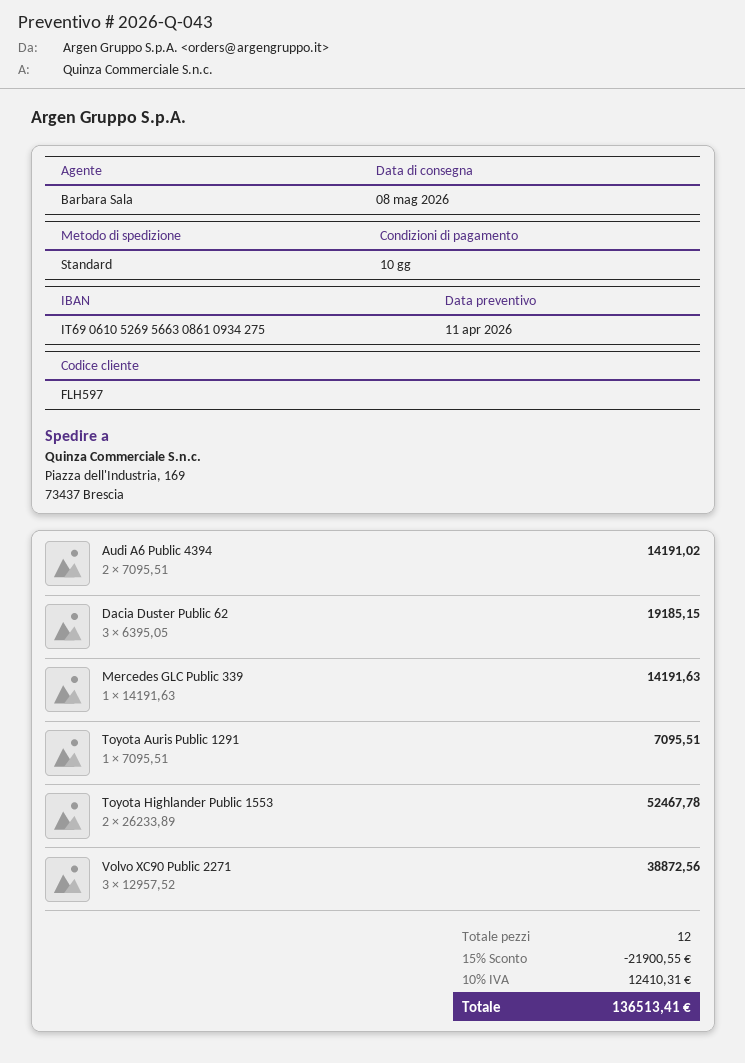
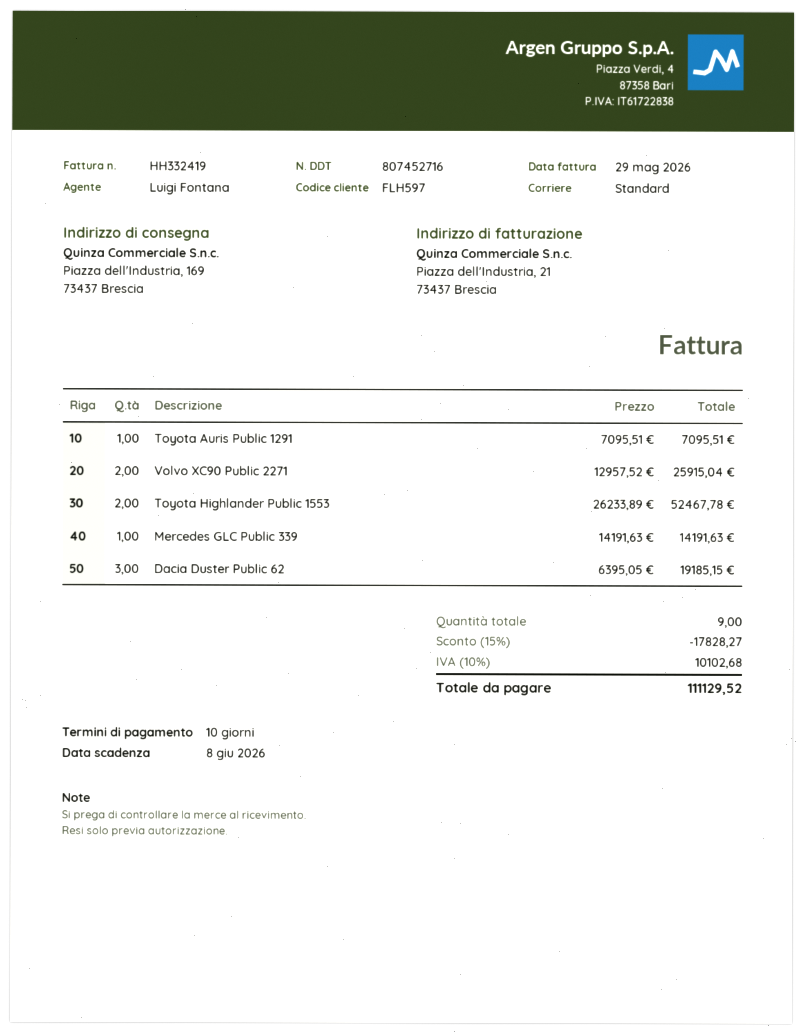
sales rep: Barbara Sala -> Luigi Fontana
Audi A6 Public 4394: 2 x 7095.51 = 14191.02 -> none
Volvo XC90 Public 2271: 3 x 12957.52 = 38872.56 -> 2 x 12957.52 = 25915.04
total quantity: 12 -> 9
discount: 15% = 21900.55 -> 15% = 17828.27
tax: 10% = 12410.31 -> 10% = 10102.68
total: 136513.41 -> 111129.52

